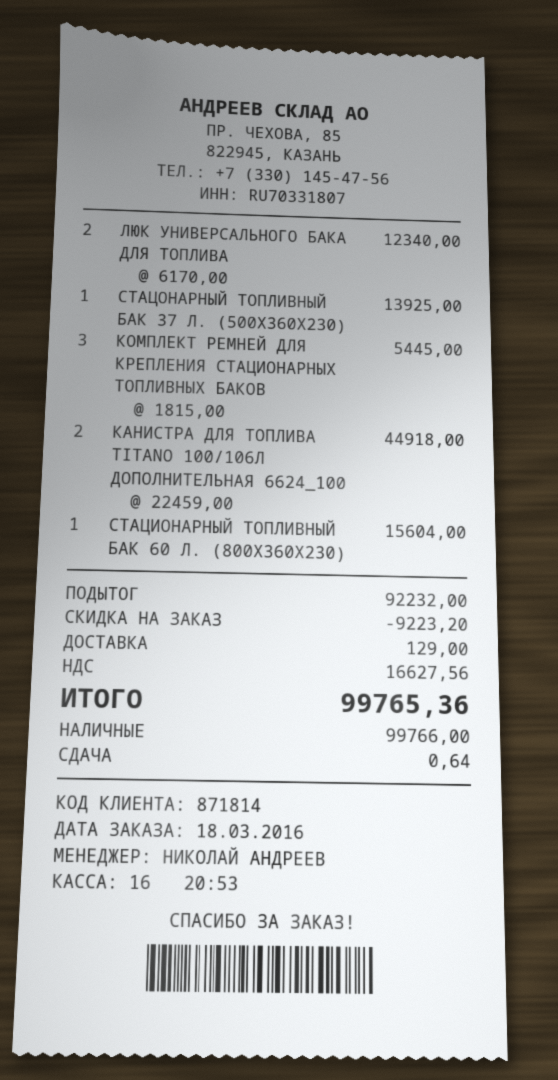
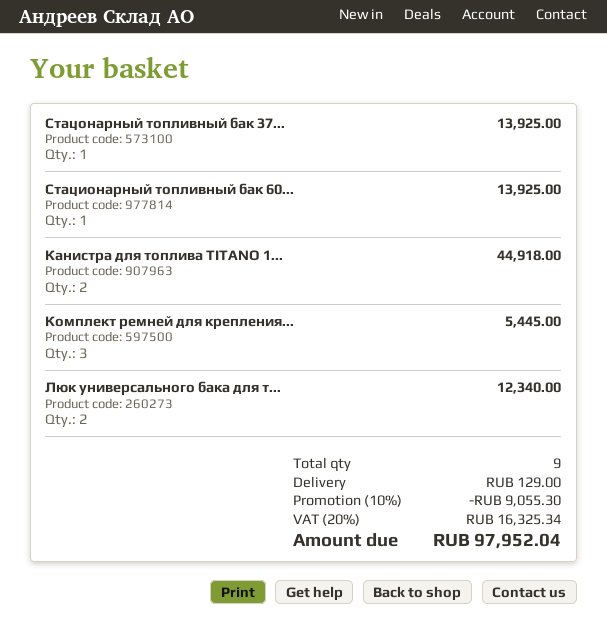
СТАЦИОНАРНЫЙ ТОПЛИВНЫЙ БАК 60 Л. (800Х360Х230): 1 for 15604.00 -> 1 for 13925.00
discount: 9223.20 -> 9055.30
tax: 16627.56 -> 16325.34
total: 99765.36 -> 97952.04

